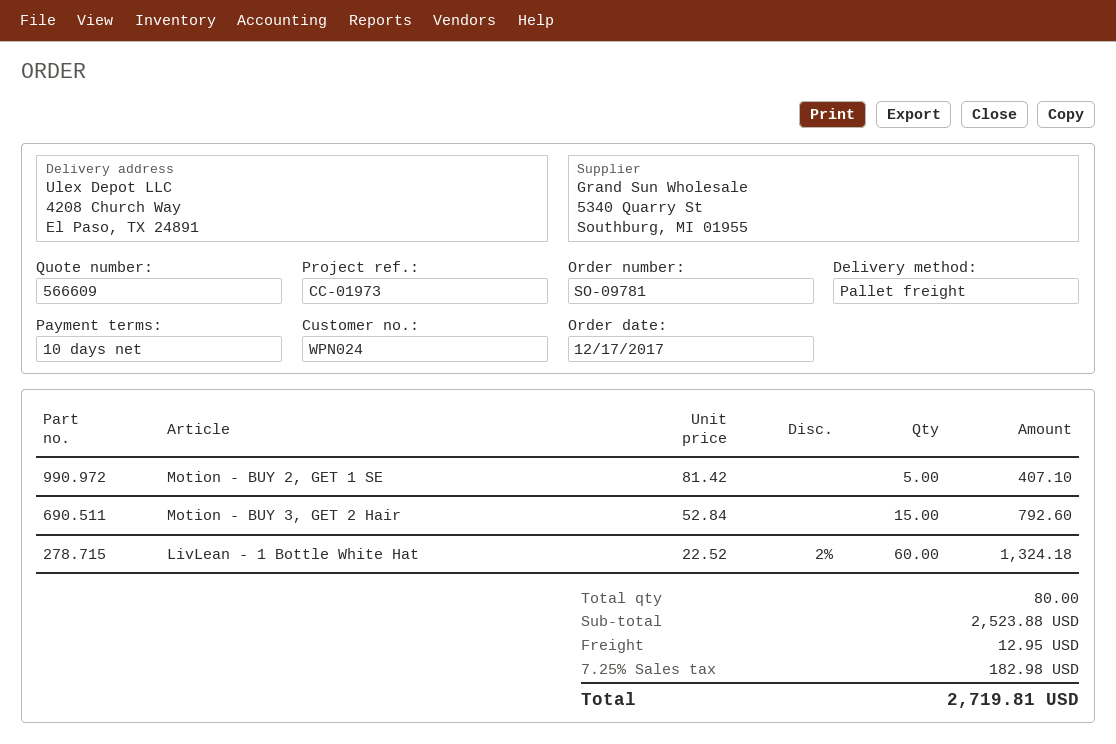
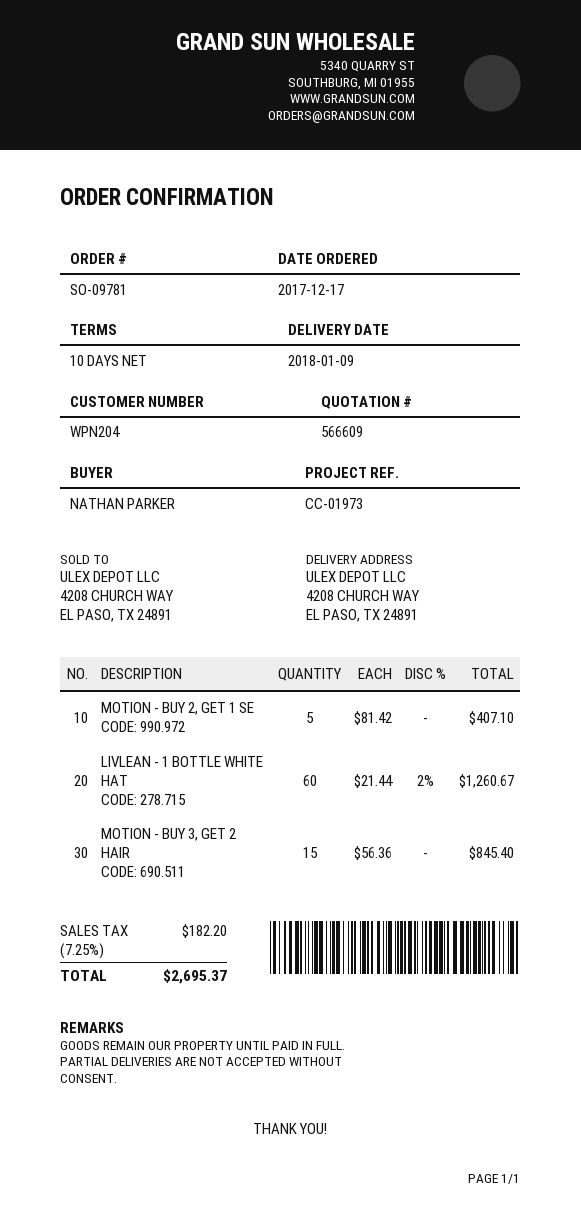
customer number: WPN024 -> WPN204
Motion - BUY 3, GET 2 Hair: 15 x 52.84 = 792.60 -> 15 x 56.36 = 845.40
LivLean - 1 Bottle White Hat: 60 x 22.52 - 2% = 1324.18 -> 60 x 21.44 - 2% = 1260.67
shipping: 12.95 -> none
tax: 7.25% = 182.98 -> 7.25% = 182.20
total: 2719.81 -> 2695.37

